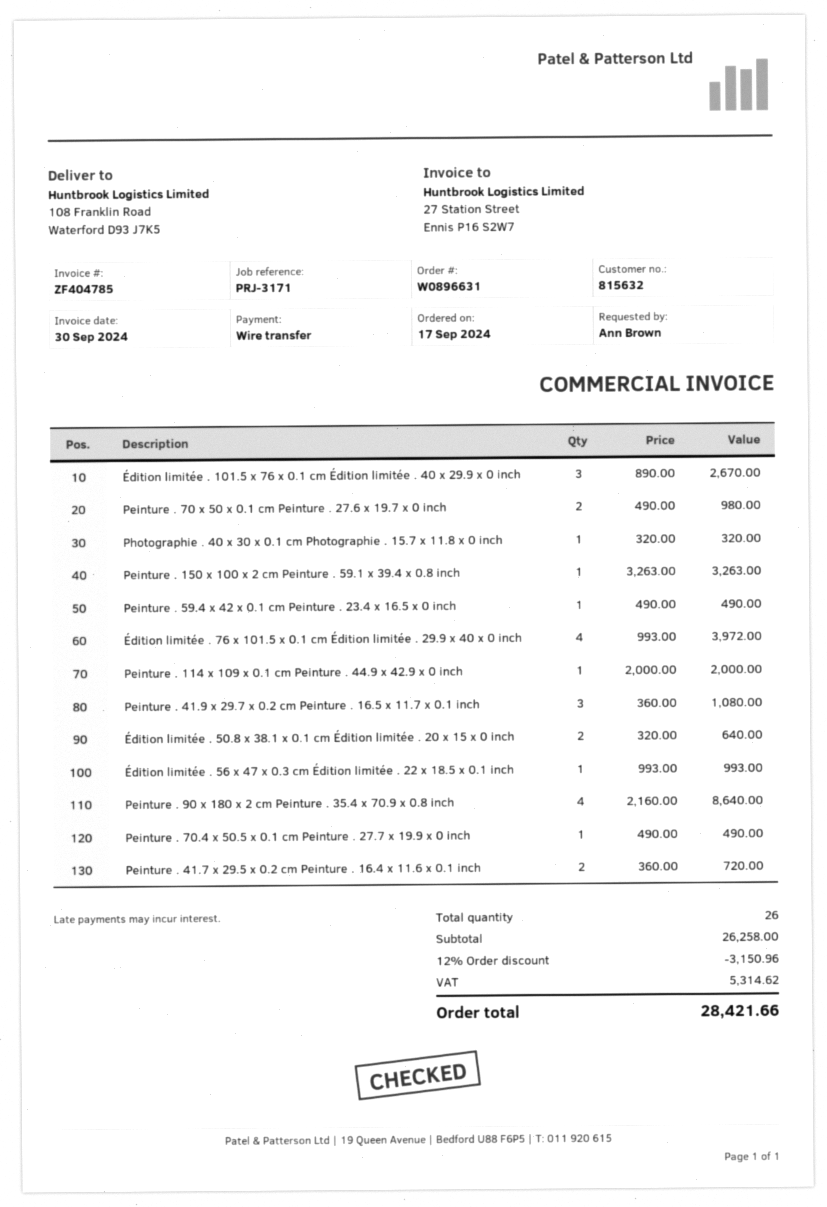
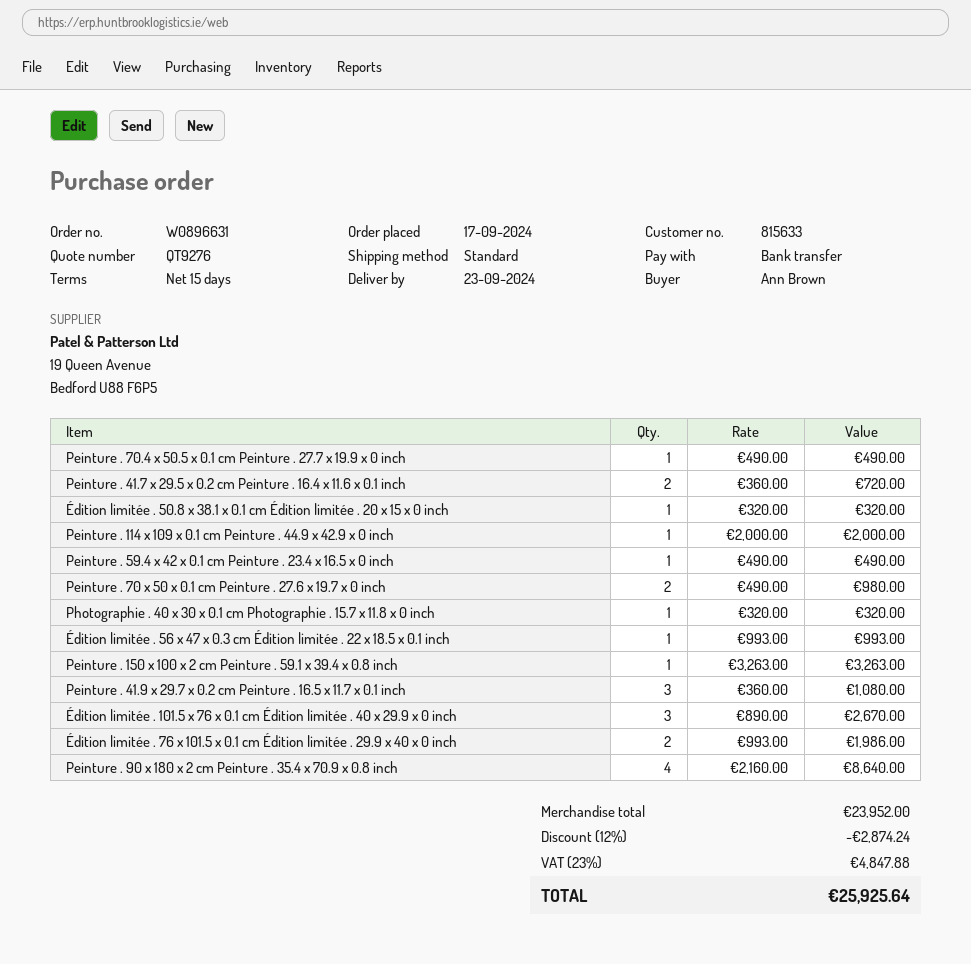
customer number: 815632 -> 815633
Édition limitée . 76 x 101.5 x 0.1 cm Édition limitée . 29.9 x 40 x 0 inch: 4 x 993.00 = 3972.00 -> 2 x 993.00 = 1986.00
Édition limitée . 50.8 x 38.1 x 0.1 cm Édition limitée . 20 x 15 x 0 inch: 2 x 320.00 = 640.00 -> 1 x 320.00 = 320.00
subtotal: 26258.00 -> 23952.00
discount: 12% = 3150.96 -> 12% = 2874.24
tax: 5314.62 -> 4847.88
total: 28421.66 -> 25925.64

